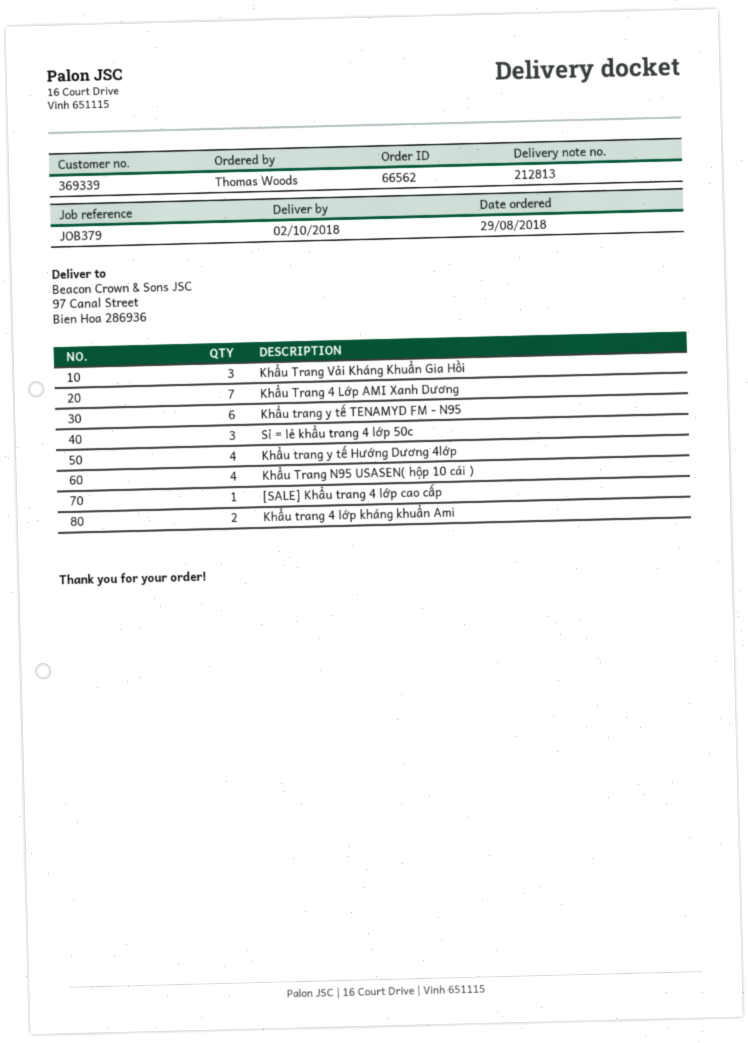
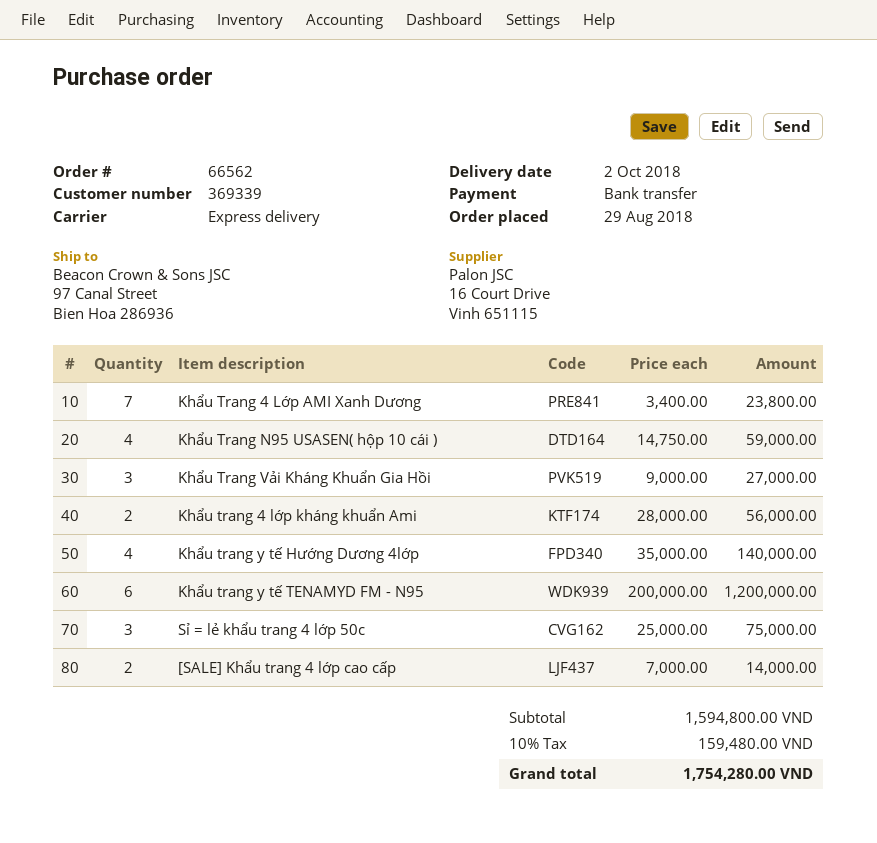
[SALE] Khẩu trang 4 lớp cao cấp: 1 -> 2

